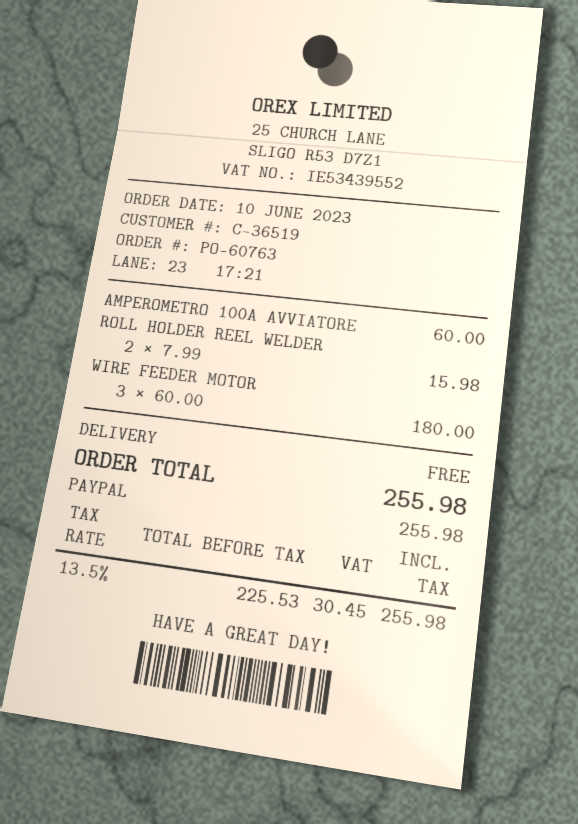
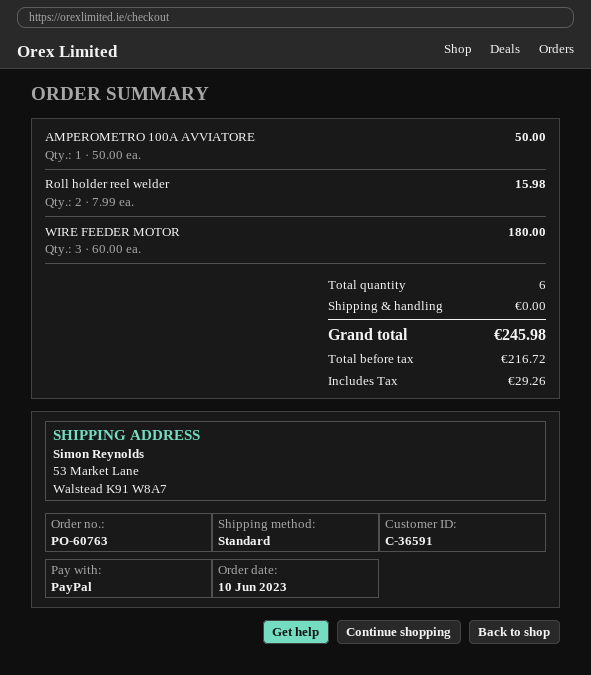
customer number: C-36519 -> C-36591
AMPEROMETRO 100A AVVIATORE: 1 x 60.00 = 60.00 -> 1 x 50.00 = 50.00
net: 225.53 -> 216.72
tax: 30.45 -> 29.26
total: 255.98 -> 245.98

